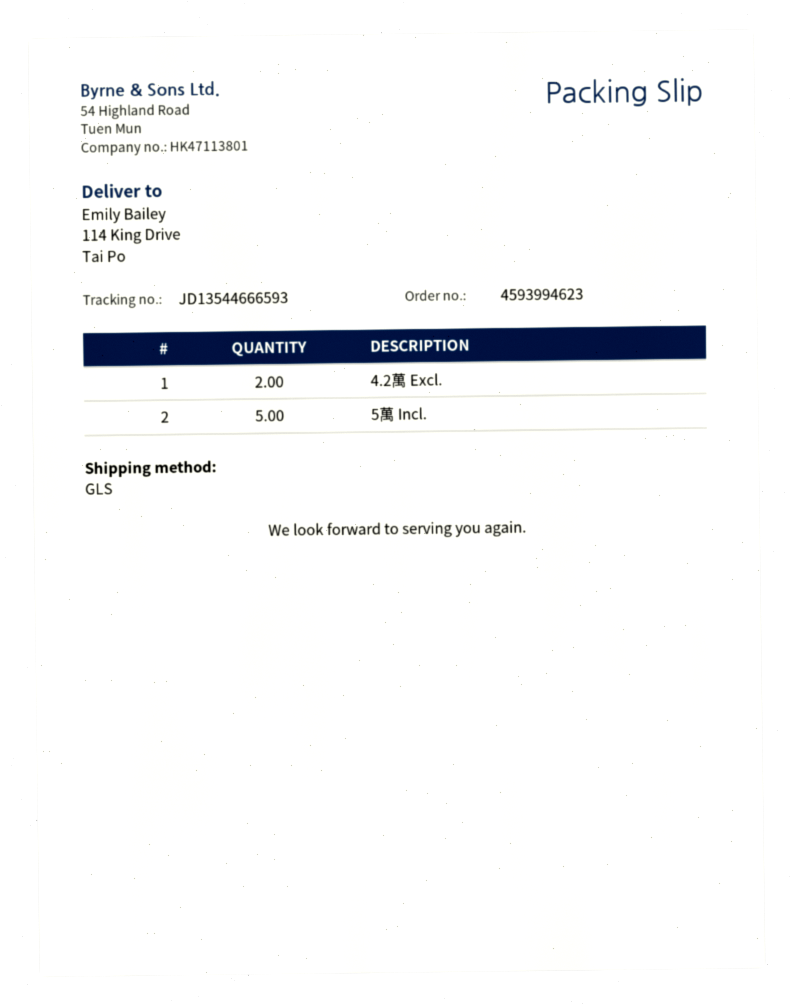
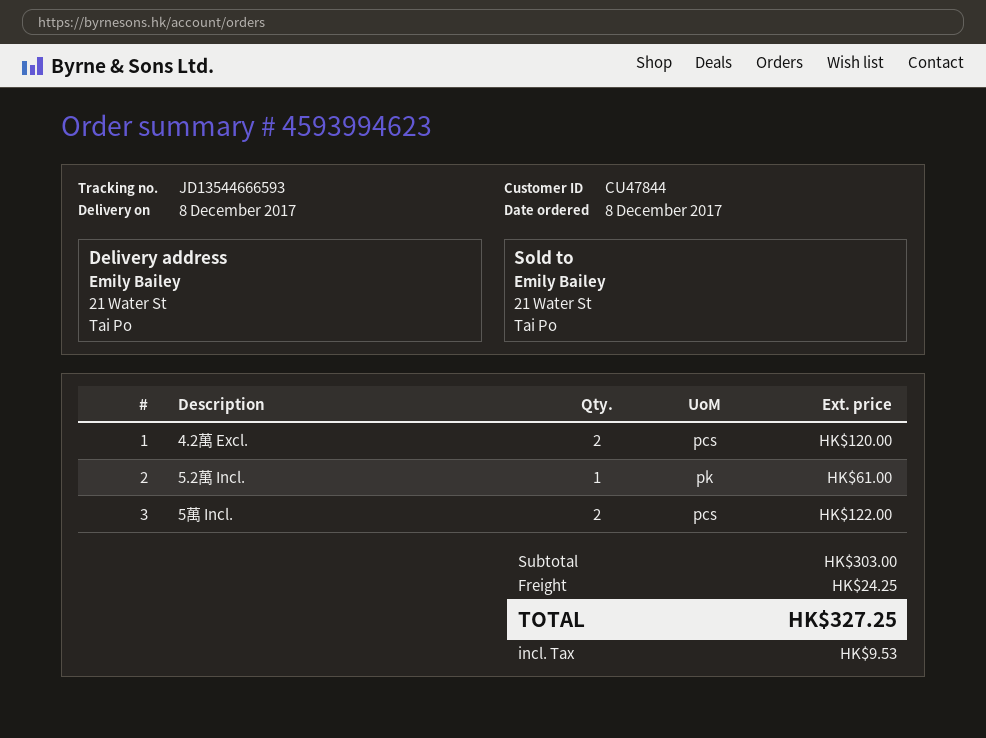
ship to: 114 King Drive, Tai Po -> 21 Water St, Tai Po
5萬 Incl.: 5 -> 2
5.2萬 Incl.: none -> 1

